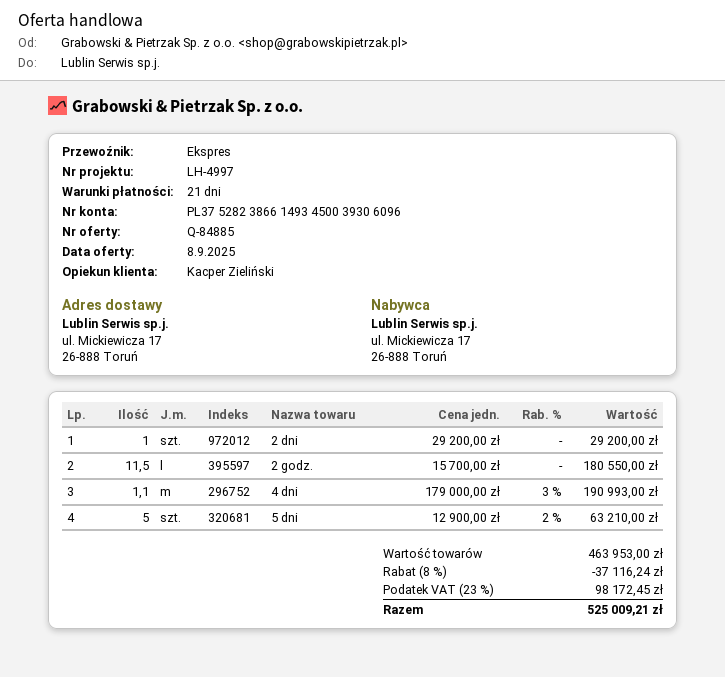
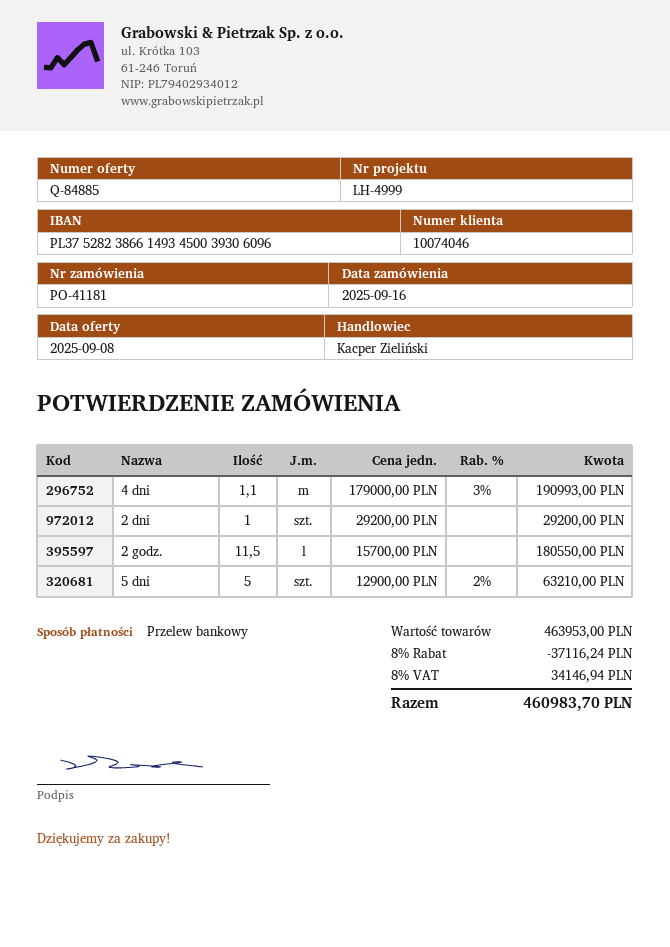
reference: LH-4997 -> LH-4999
tax: 23% = 98172.45 -> 8% = 34146.94
total: 525009.21 -> 460983.70

